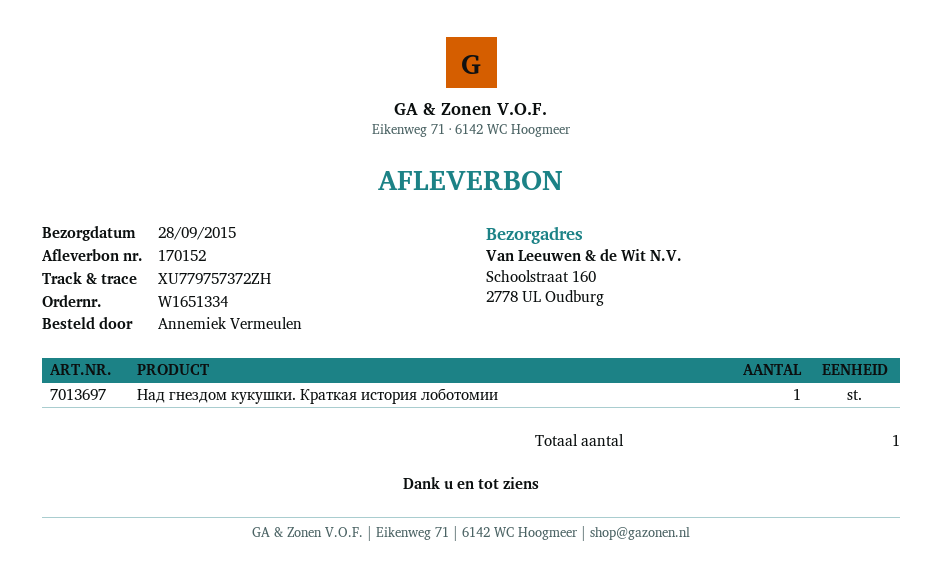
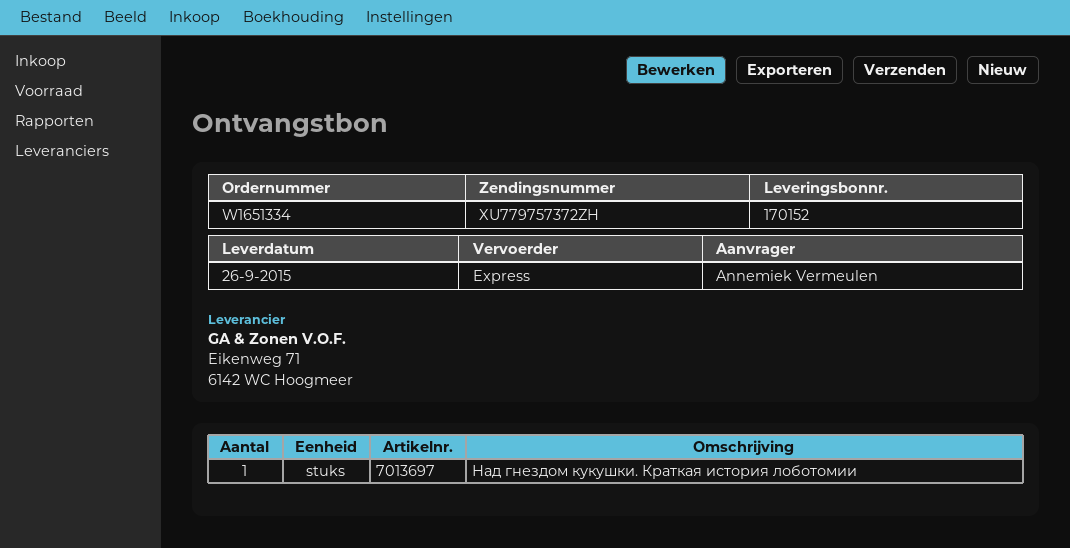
delivery date: 2015-09-28 -> 2015-09-26

